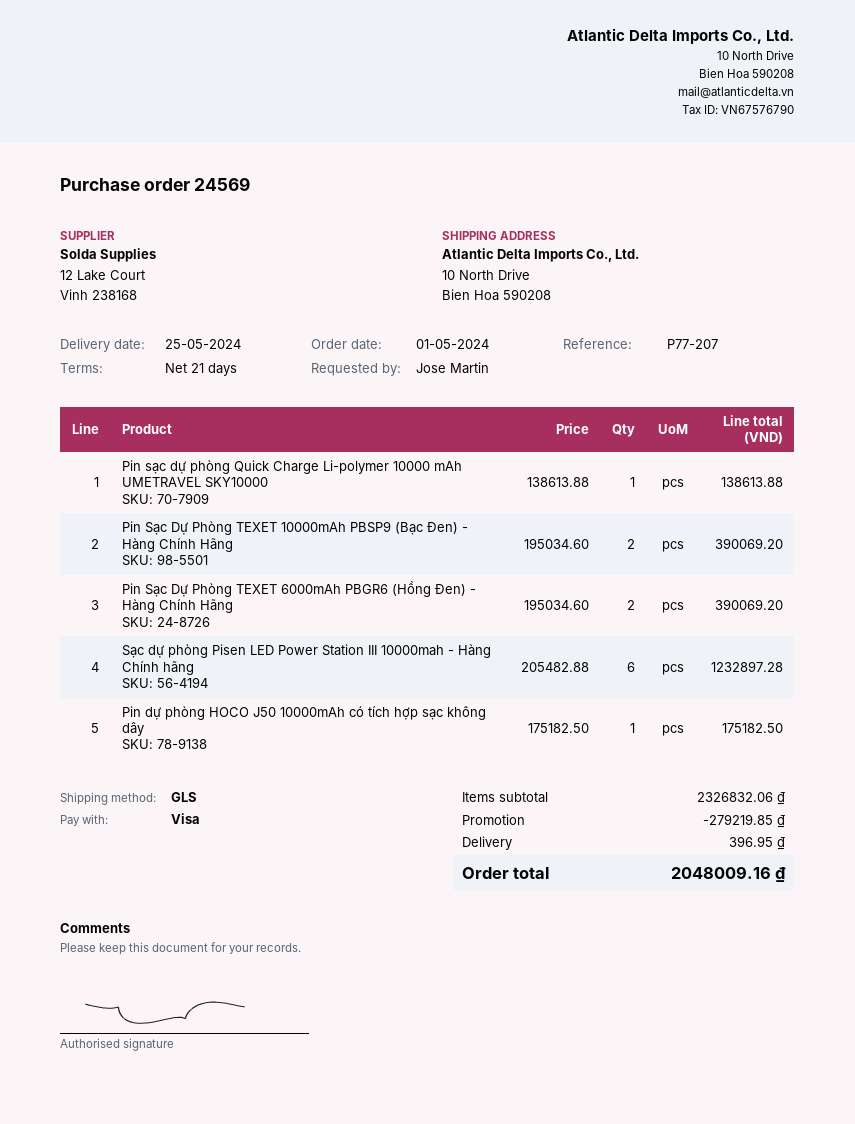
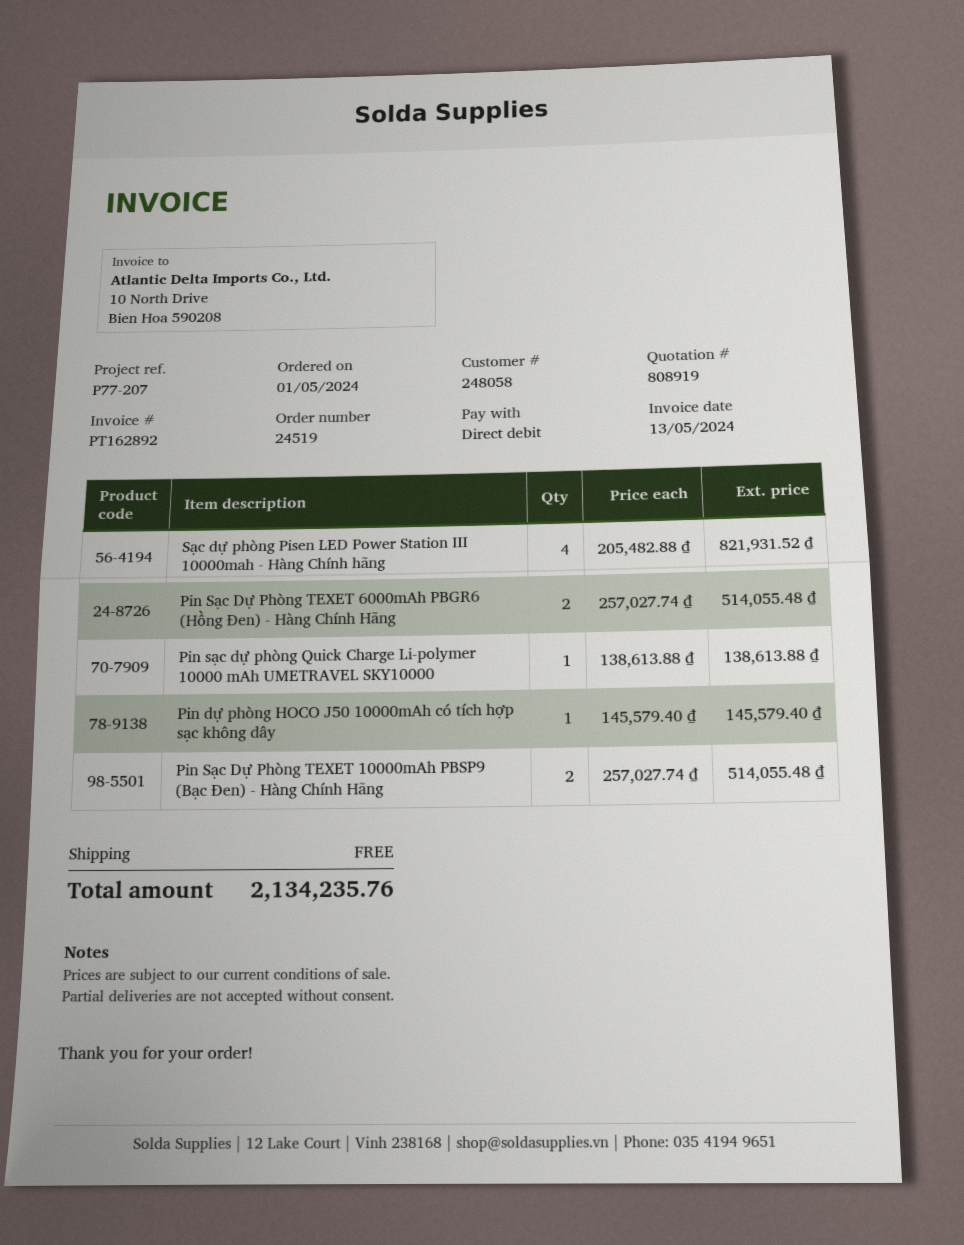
order number: 24569 -> 24519
payment method: Visa -> direct debit
Pin Sạc Dự Phòng TEXET 10000mAh PBSP9 (Bạc Đen) - Hàng Chính Hãng: 2 x 195034.60 = 390069.20 -> 2 x 257027.74 = 514055.48
Pin Sạc Dự Phòng TEXET 6000mAh PBGR6 (Hồng Đen) - Hàng Chính Hãng: 2 x 195034.60 = 390069.20 -> 2 x 257027.74 = 514055.48
Sạc dự phòng Pisen LED Power Station III 10000mah - Hàng Chính hãng: 6 x 205482.88 = 1232897.28 -> 4 x 205482.88 = 821931.52
Pin dự phòng HOCO J50 10000mAh có tích hợp sạc không dây: 1 x 175182.50 = 175182.50 -> 1 x 145579.40 = 145579.40
discount: 279219.85 -> none
shipping: 396.95 -> 0.00
total: 2048009.16 -> 2134235.76

